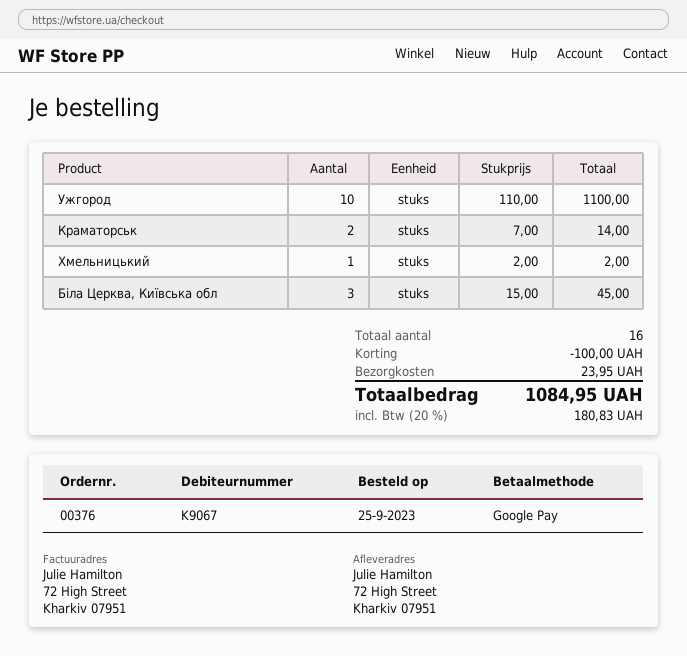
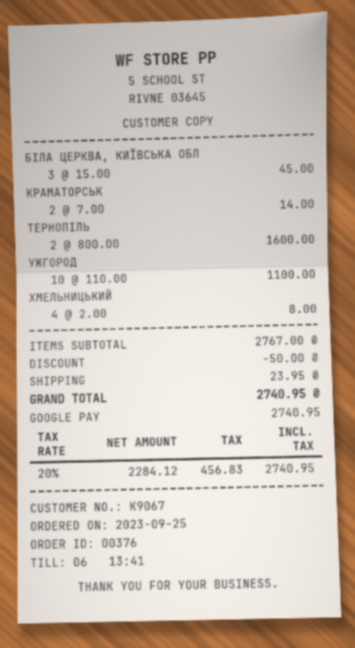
Хмельницький: 1 x 2.00 = 2.00 -> 4 x 2.00 = 8.00
ТЕРНОПІЛЬ: none -> 2 x 800.00 = 1600.00
discount: 100.00 -> 50.00
tax: 20% = 180.83 -> 20% = 456.83
total: 1084.95 -> 2740.95

